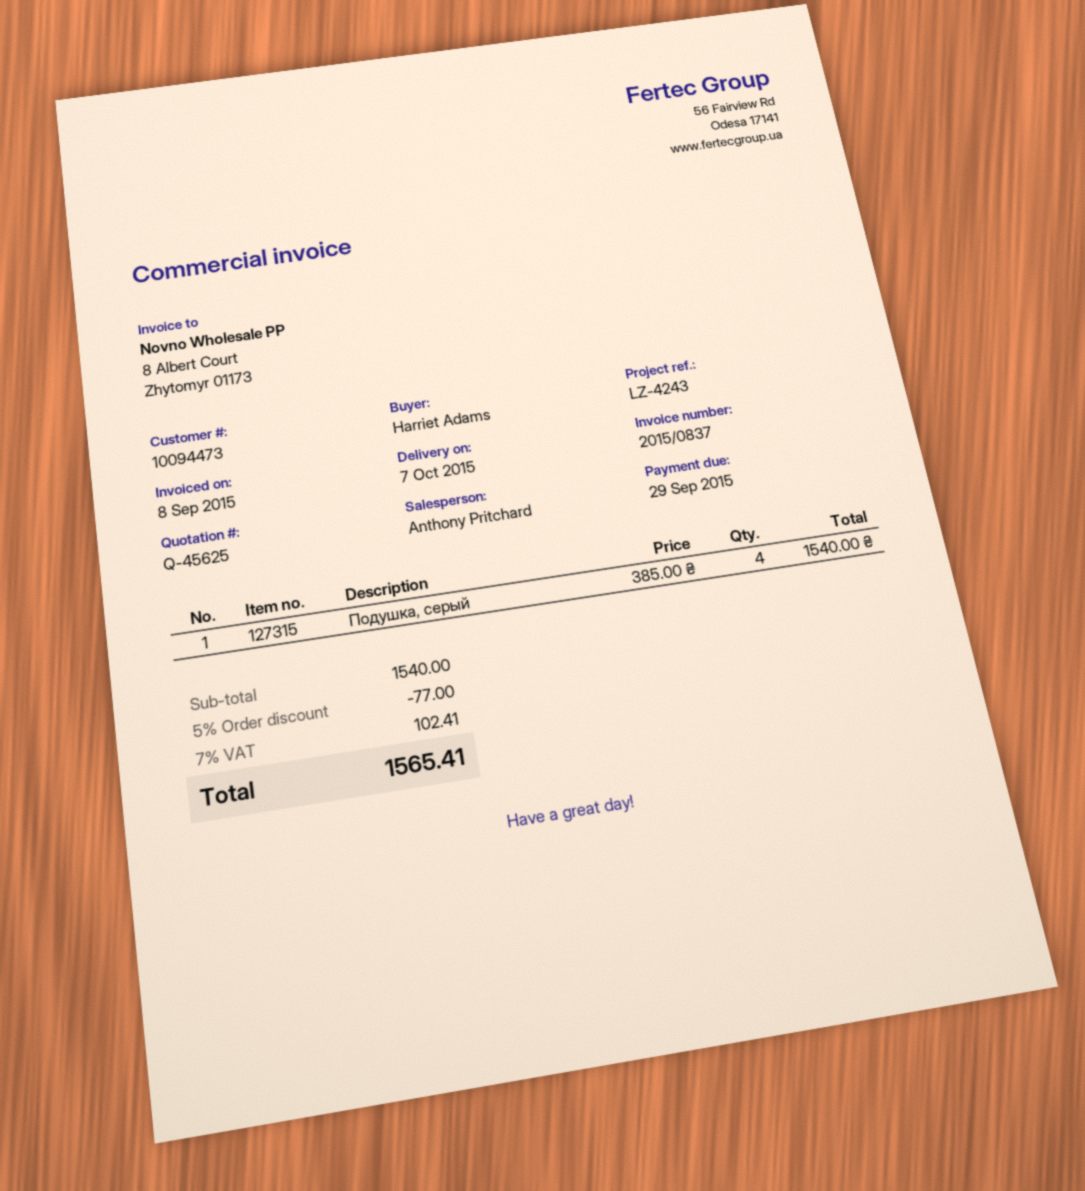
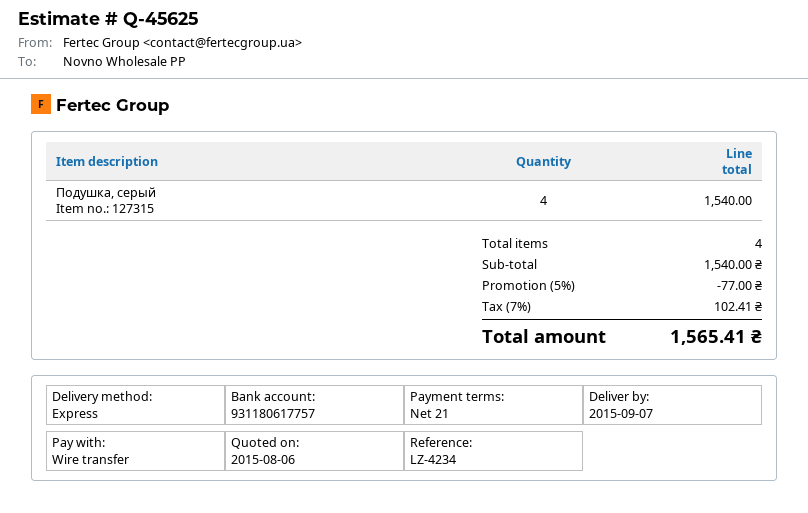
delivery date: 2015-10-07 -> 2015-09-07
reference: LZ-4243 -> LZ-4234

